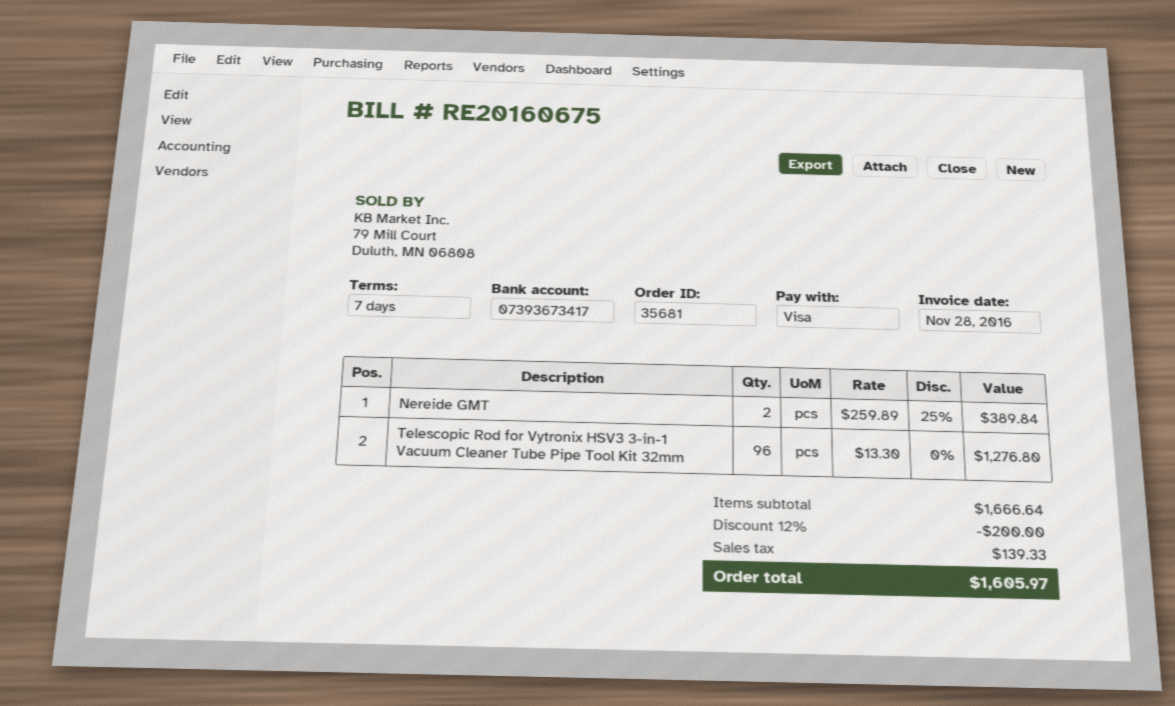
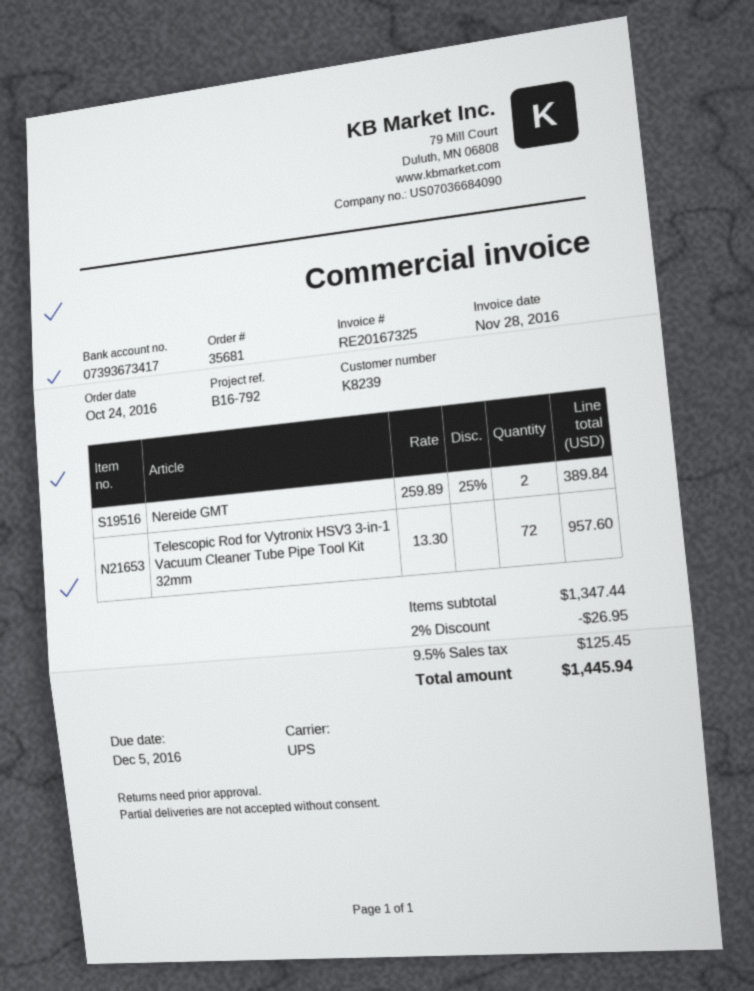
invoice number: RE20160675 -> RE20167325
Telescopic Rod for Vytronix HSV3 3-in-1 Vacuum Cleaner Tube Pipe Tool Kit 32mm: 96 x 13.30 = 1276.80 -> 72 x 13.30 = 957.60
subtotal: 1666.64 -> 1347.44
discount: 12% = 200.00 -> 2% = 26.95
tax: 139.33 -> 125.45
total: 1605.97 -> 1445.94

